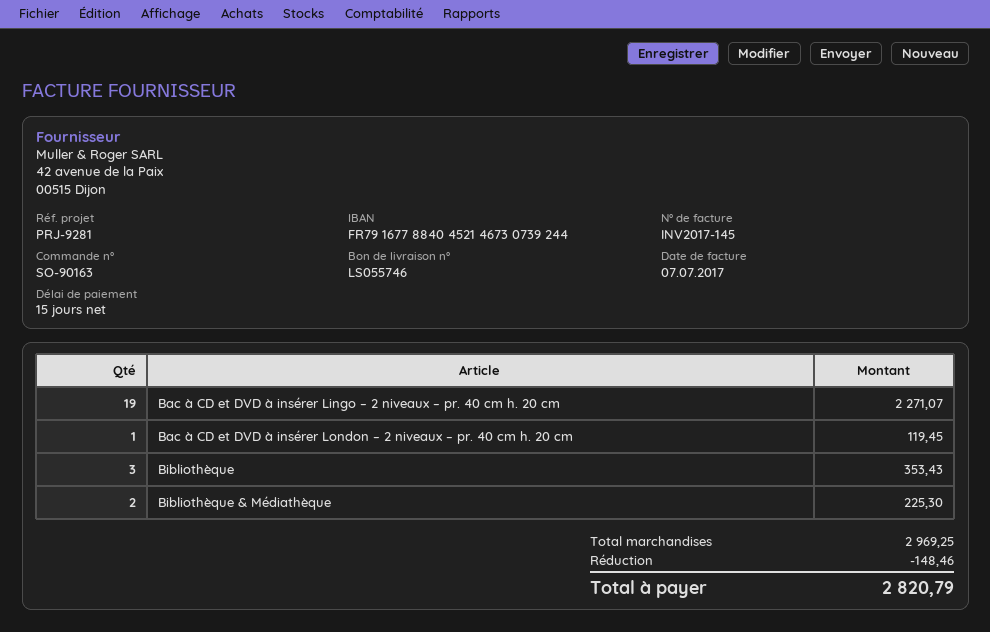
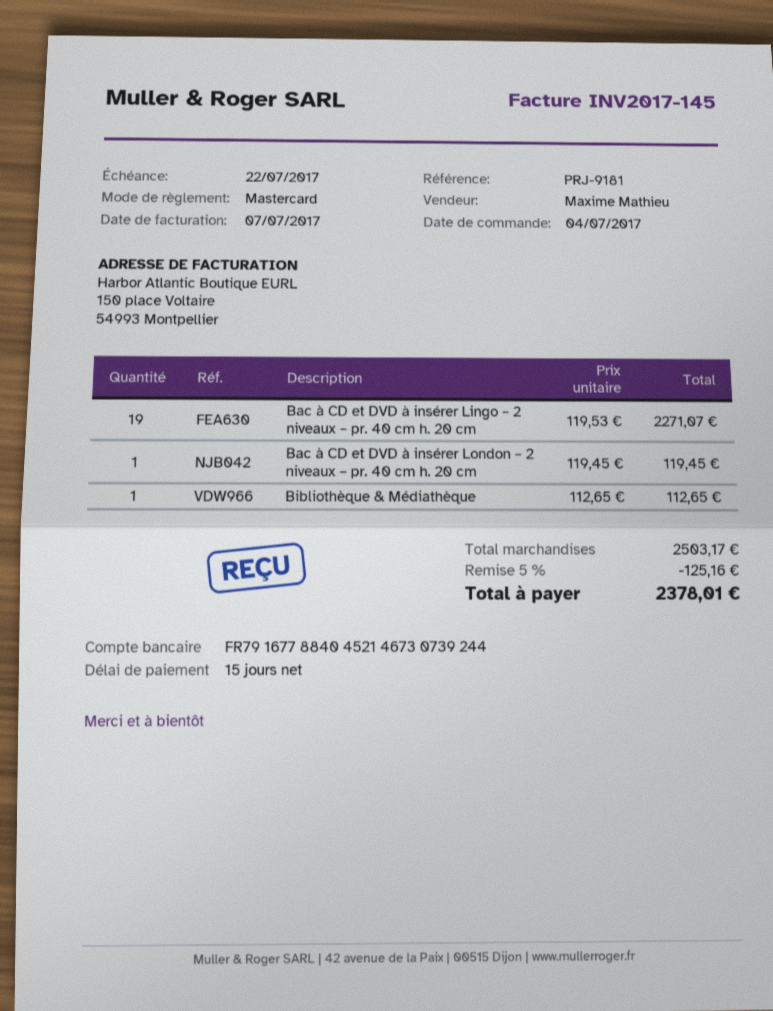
reference: PRJ-9281 -> PRJ-9181
Bibliothèque: 3 for 353.43 -> none
Bibliothèque & Médiathèque: 2 for 225.30 -> 1 for 112.65
subtotal: 2969.25 -> 2503.17
discount: 148.46 -> 125.16
total: 2820.79 -> 2378.01

